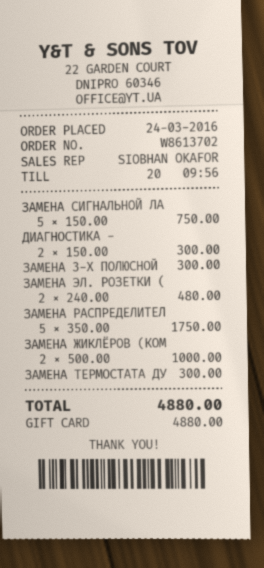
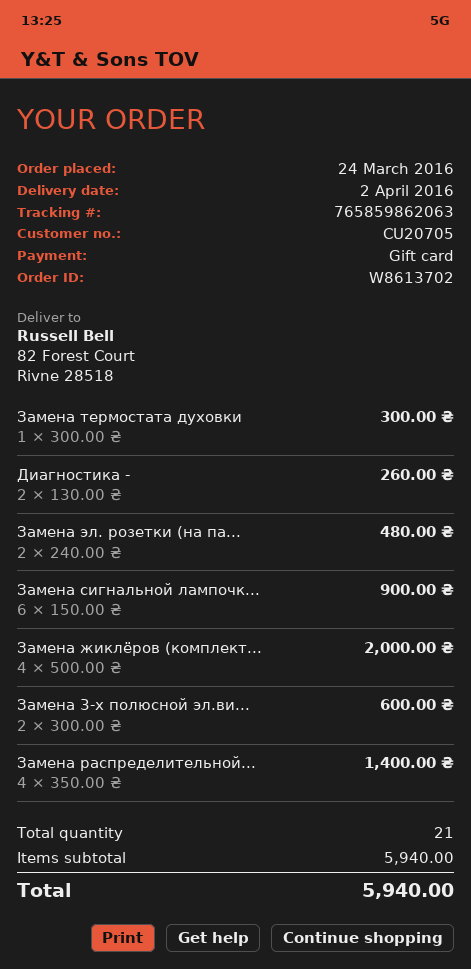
ЗАМЕНА СИГНАЛЬНОЙ ЛА: 5 x 150.00 = 750.00 -> 6 x 150.00 = 900.00
ДИАГНОСТИКА -: 2 x 150.00 = 300.00 -> 2 x 130.00 = 260.00
ЗАМЕНА 3-Х ПОЛЮСНОЙ: 1 x 300.00 = 300.00 -> 2 x 300.00 = 600.00
ЗАМЕНА РАСПРЕДЕЛИТЕЛ: 5 x 350.00 = 1750.00 -> 4 x 350.00 = 1400.00
ЗАМЕНА ЖИКЛЁРОВ (КОМ: 2 x 500.00 = 1000.00 -> 4 x 500.00 = 2000.00
total: 4880.00 -> 5940.00

